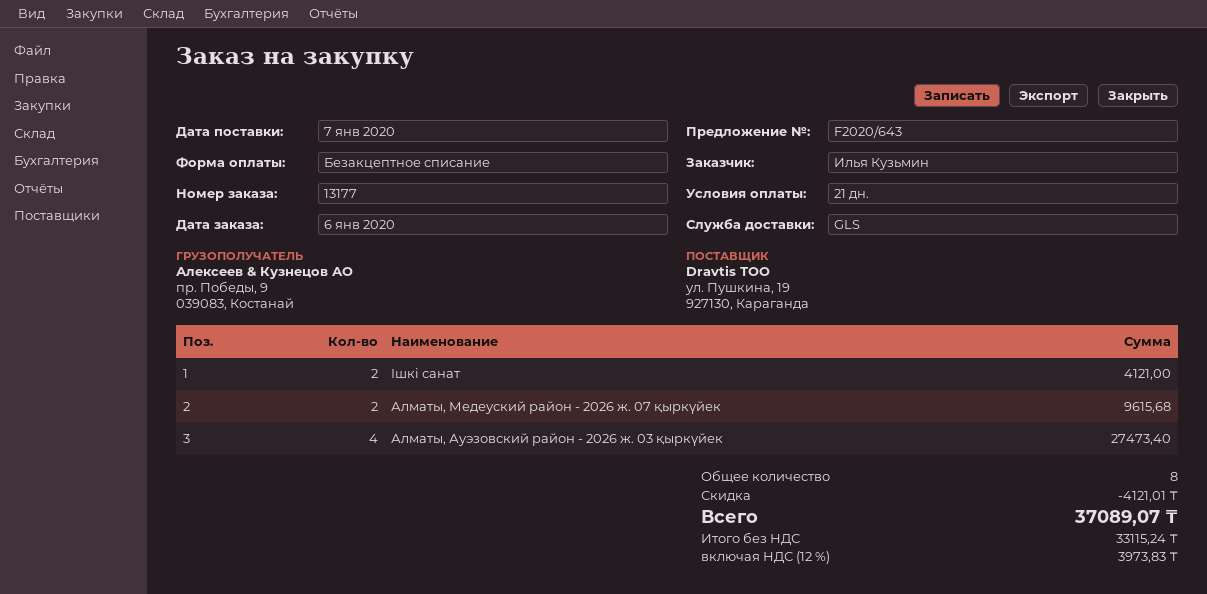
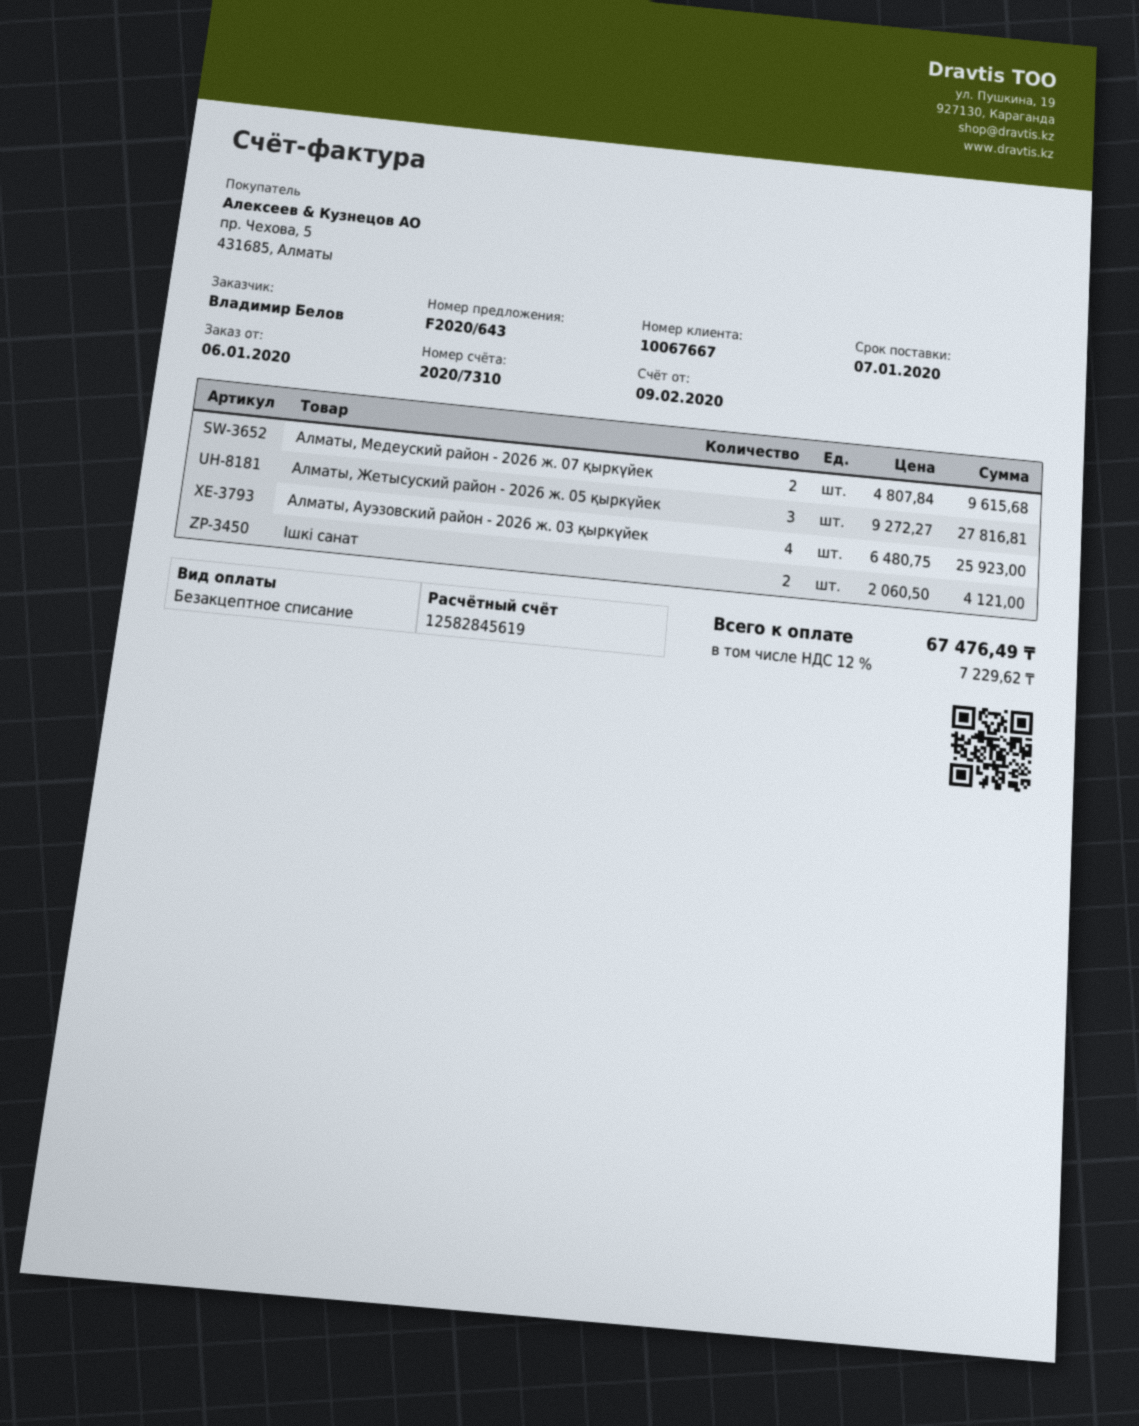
ordered by: Илья Кузьмин -> Владимир Белов
Алматы, Ауэзовский район - 2026 ж. 03 қыркүйек: 4 for 27473.40 -> 4 for 25923.00
Алматы, Жетысуский район - 2026 ж. 05 қыркүйек: none -> 3 for 27816.81
discount: 4121.01 -> none
tax: 12% = 3973.83 -> 12% = 7229.62
total: 37089.07 -> 67476.49

